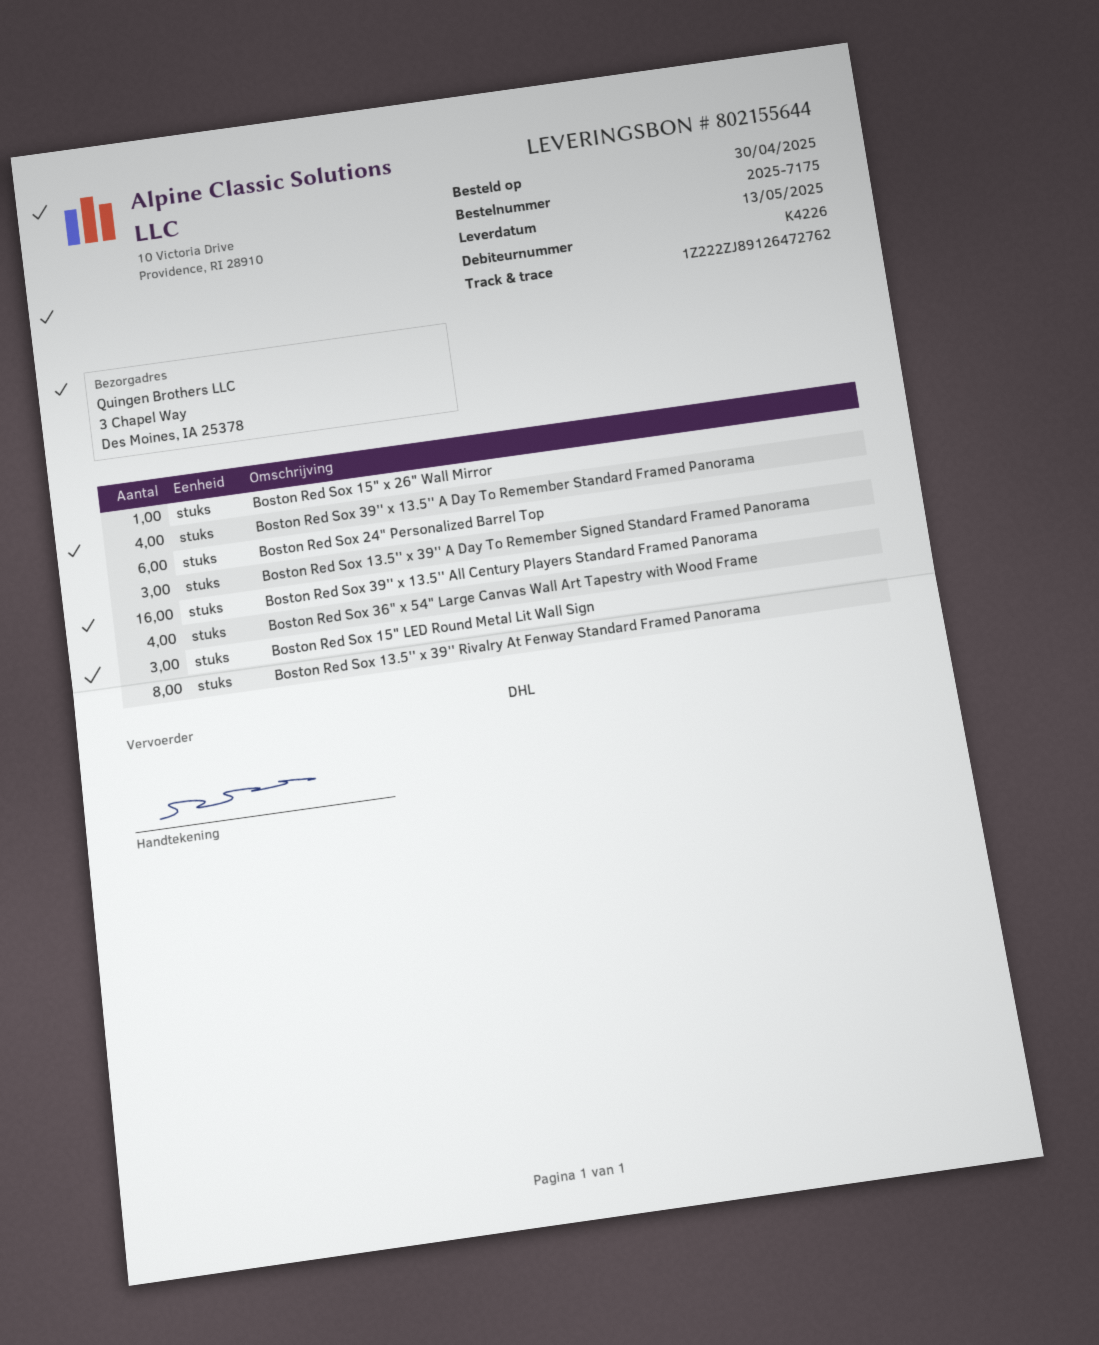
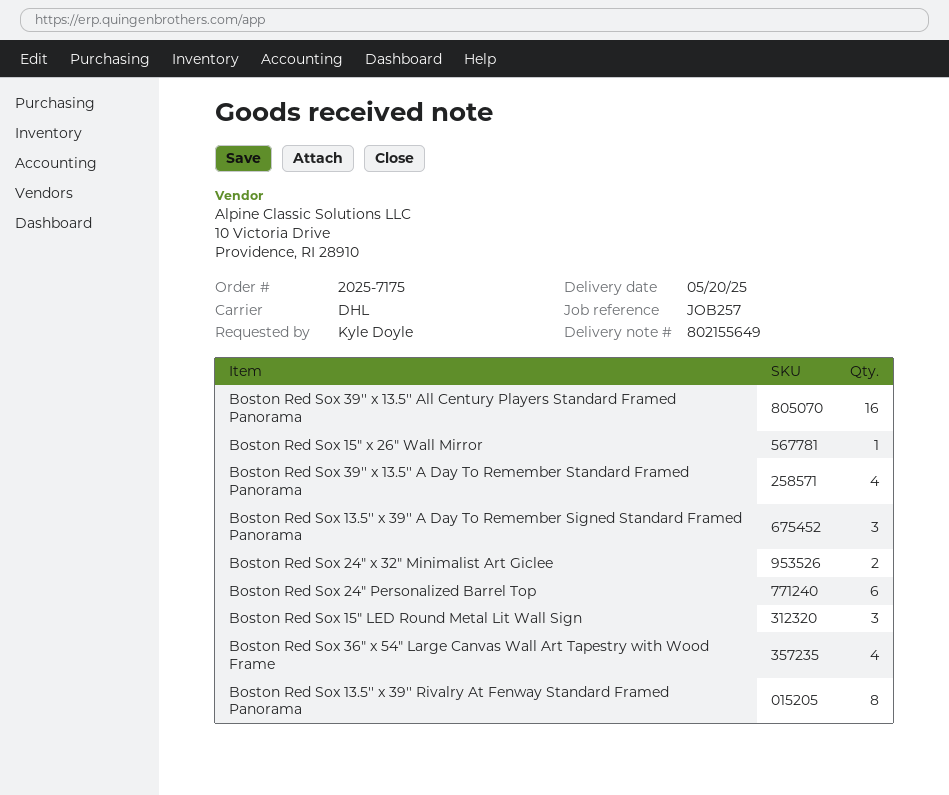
delivery note number: 802155644 -> 802155649
delivery date: 2025-05-13 -> 2025-05-20
Boston Red Sox 24" x 32" Minimalist Art Giclee: none -> 2

